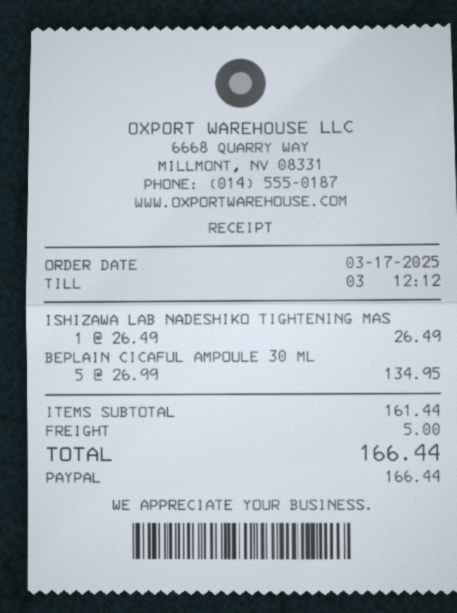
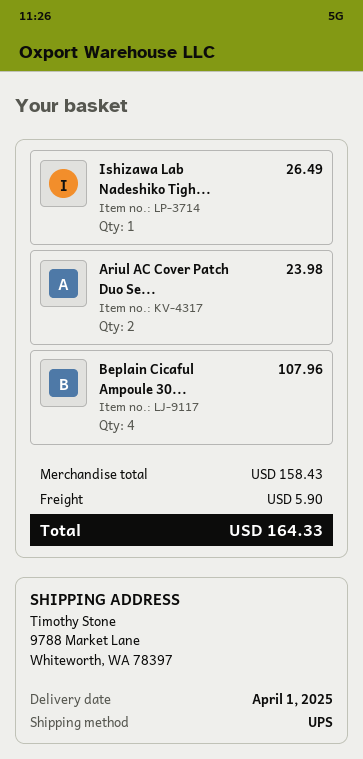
BEPLAIN CICAFUL AMPOULE 30 ML: 5 for 134.95 -> 4 for 107.96
Ariul AC Cover Patch Duo Se...: none -> 2 for 23.98
subtotal: 161.44 -> 158.43
shipping: 5.00 -> 5.90
total: 166.44 -> 164.33

